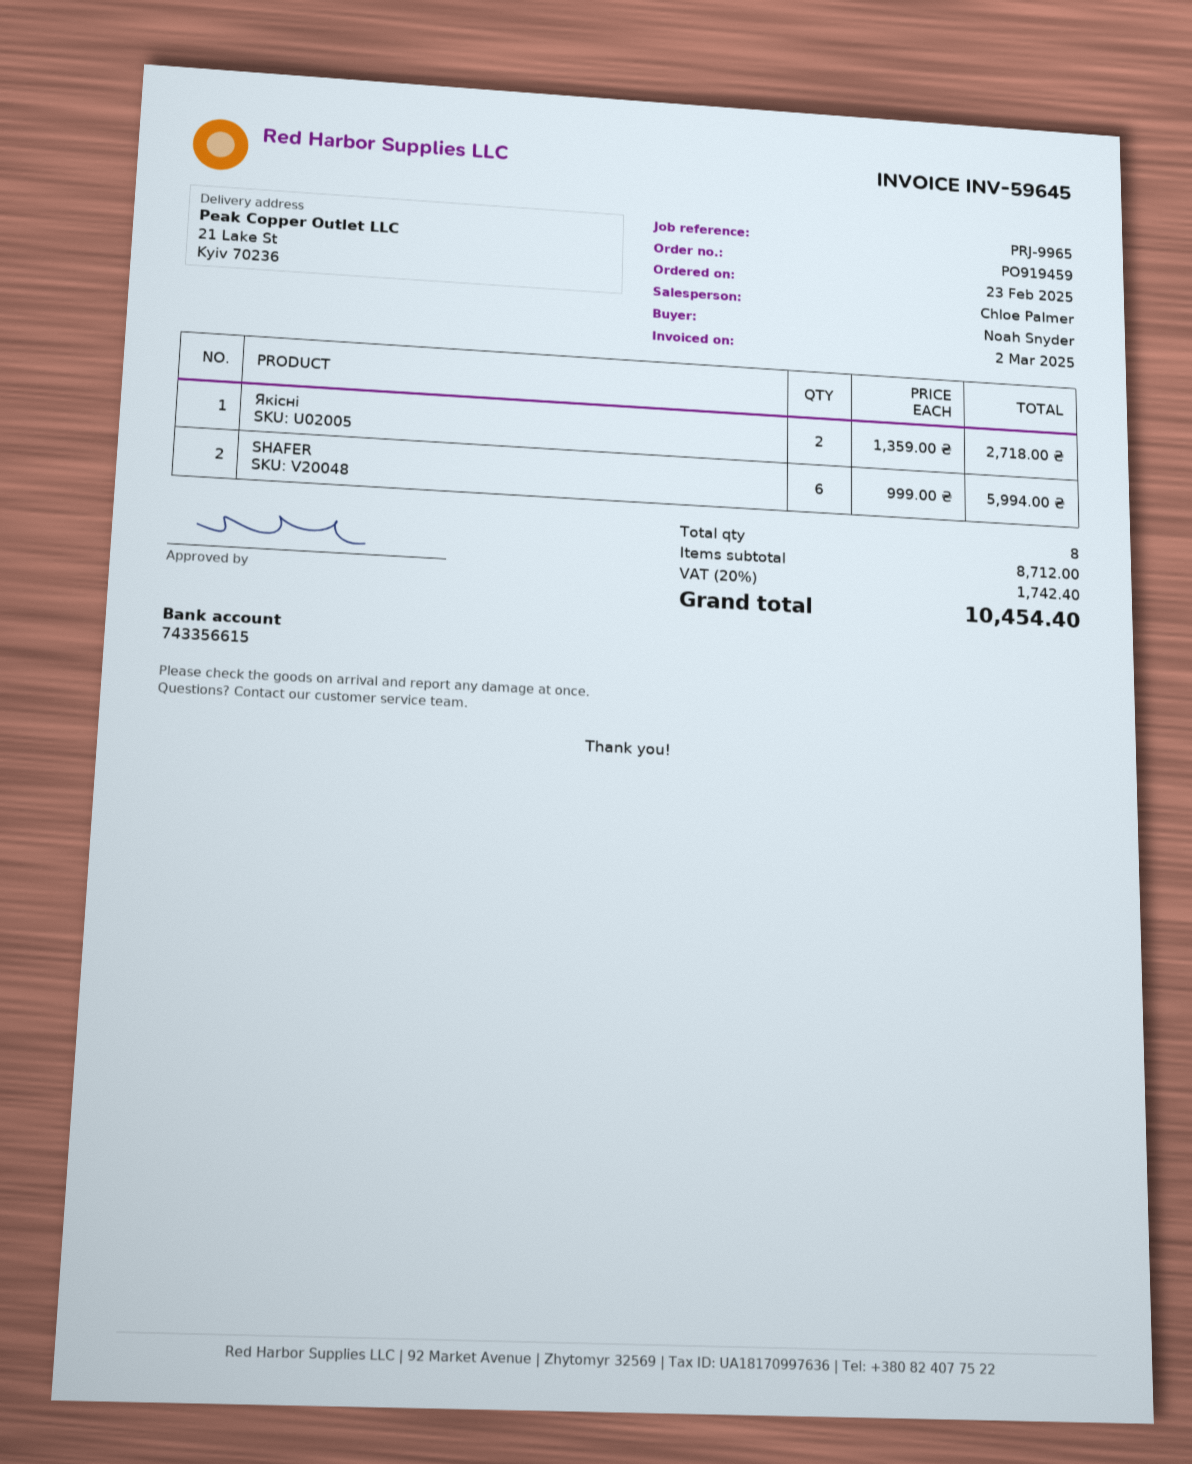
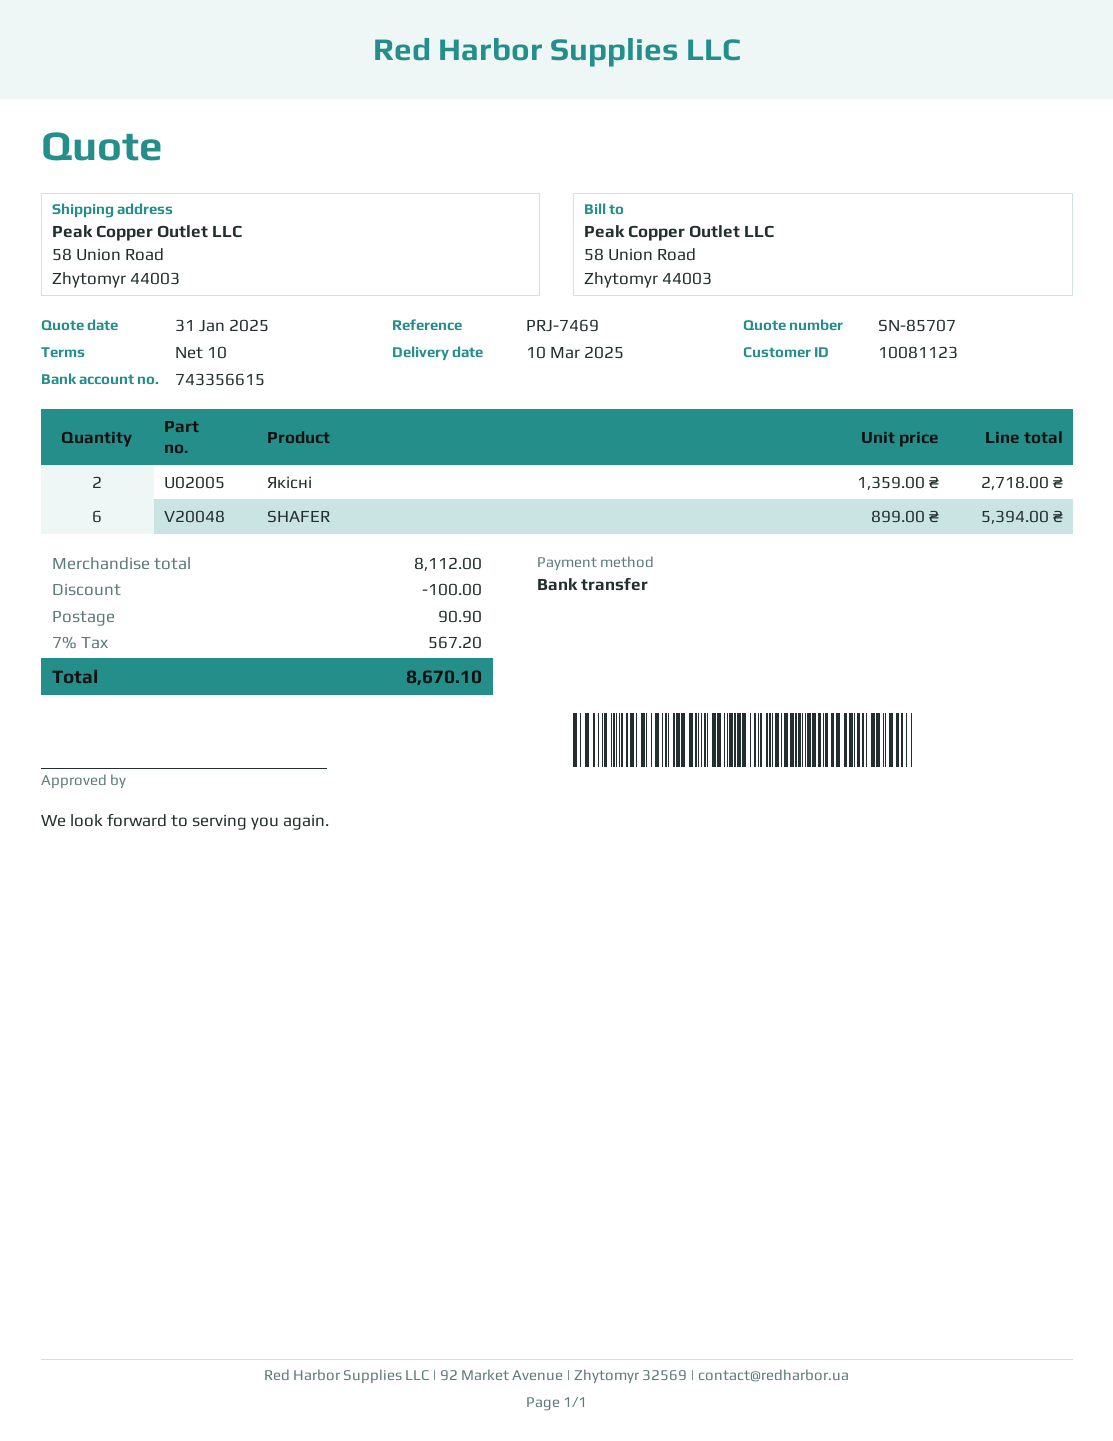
reference: PRJ-9965 -> PRJ-7469
ship to: 21 Lake St, Kyiv 70236 -> 58 Union Road, Zhytomyr 44003
SHAFER: 6 x 999.00 = 5994.00 -> 6 x 899.00 = 5394.00
subtotal: 8712.00 -> 8112.00
discount: none -> 100.00
shipping: none -> 90.90
tax: 20% = 1742.40 -> 7% = 567.20
total: 10454.40 -> 8670.10

